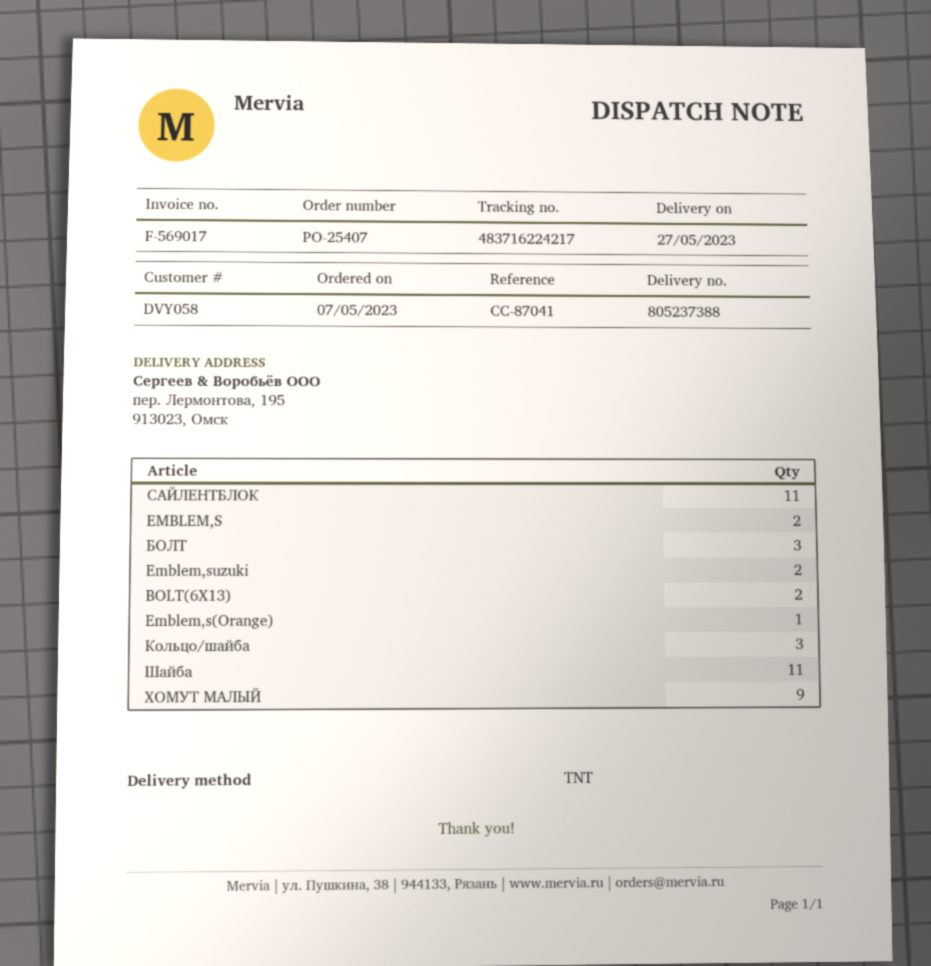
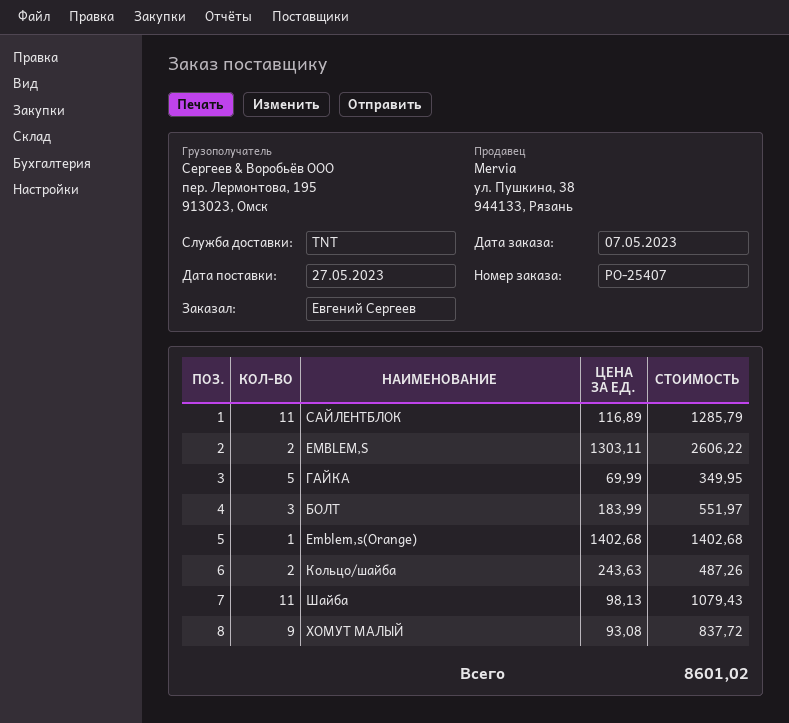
Emblem,suzuki: 2 -> none
BOLT(6X13): 2 -> none
Кольцо/шайба: 3 -> 2
ГАЙКА: none -> 5

